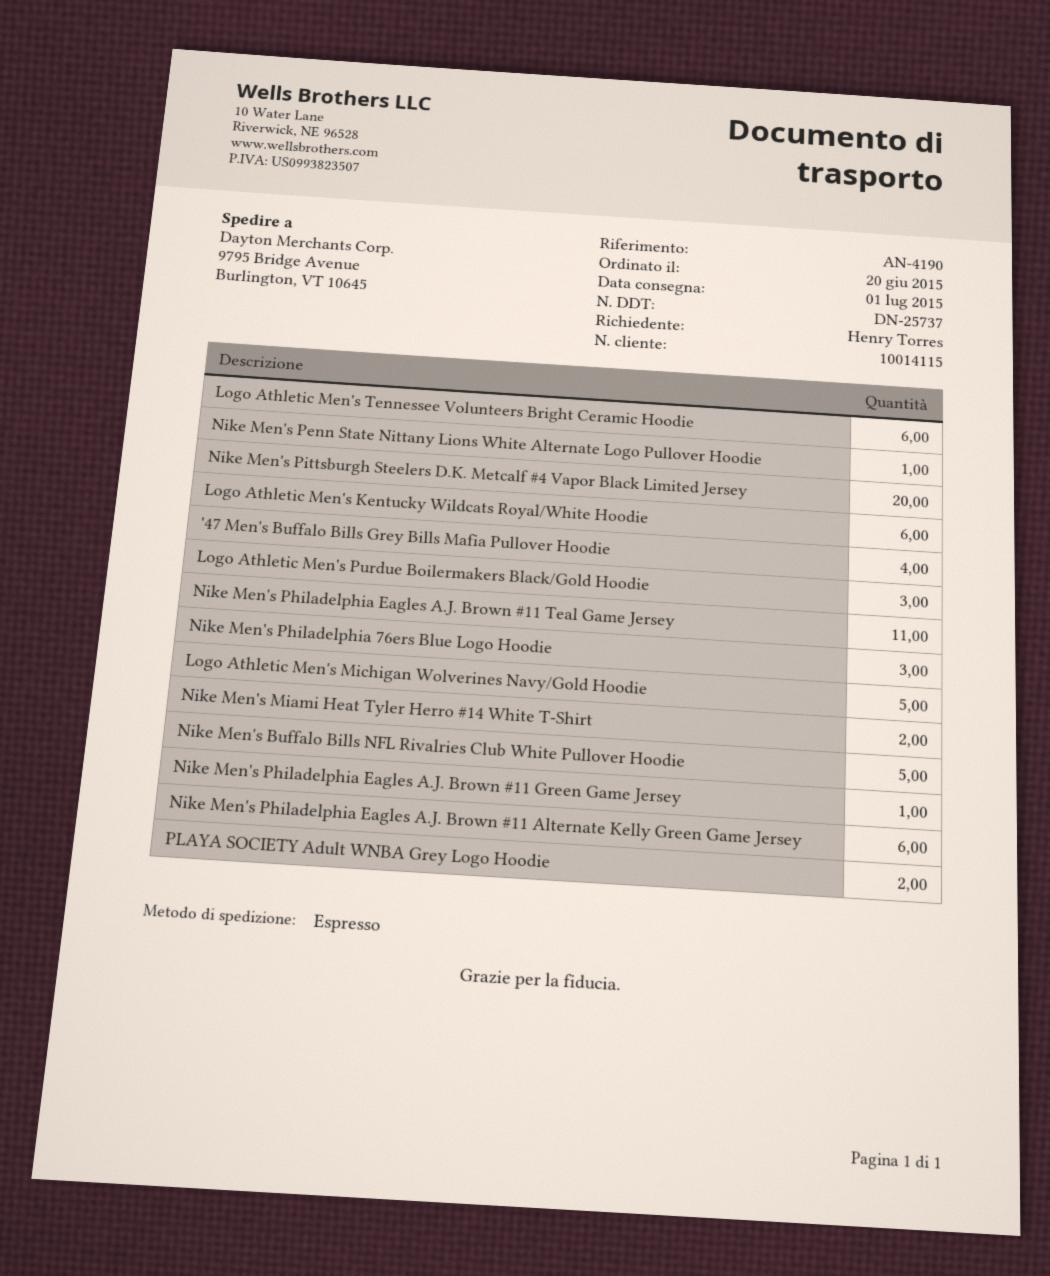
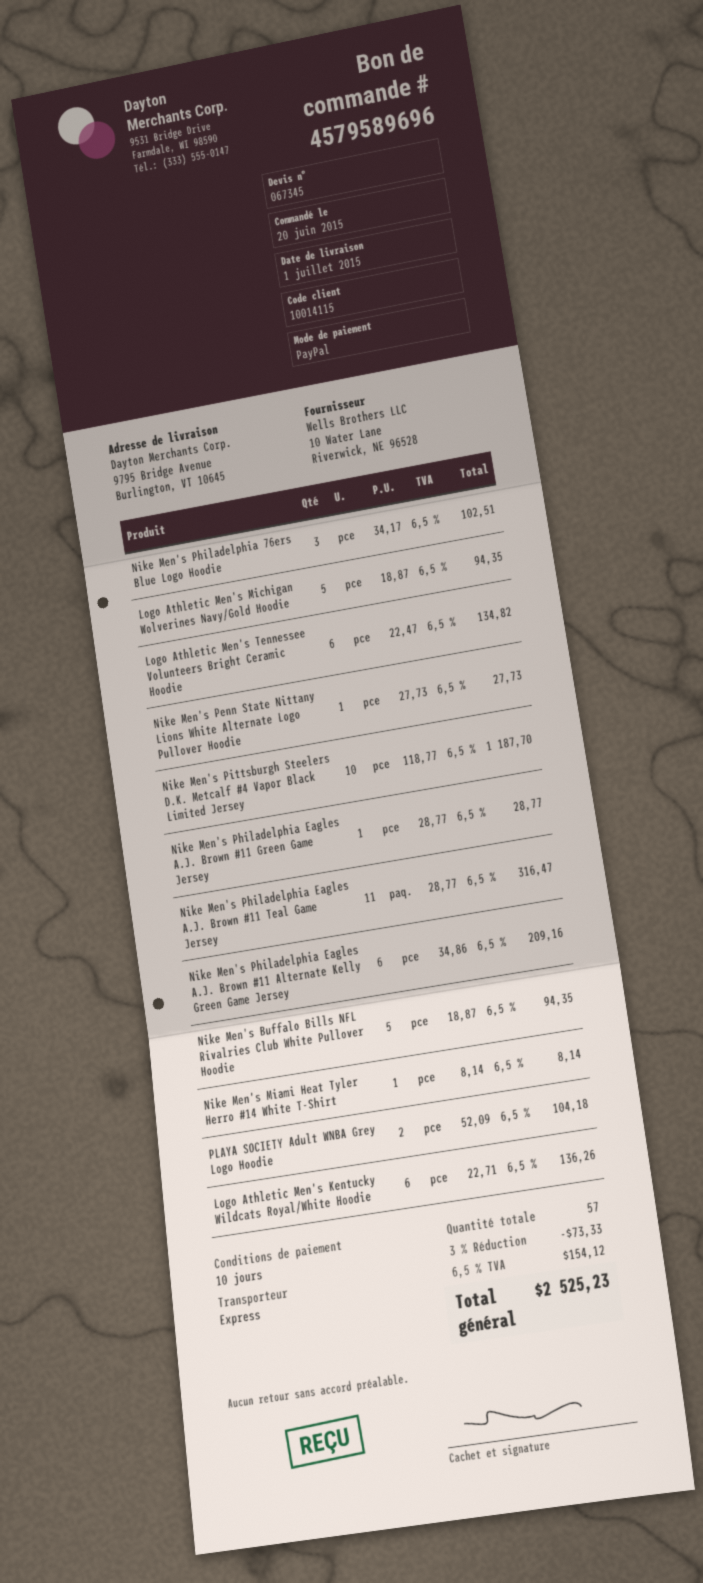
Nike Men's Pittsburgh Steelers D.K. Metcalf #4 Vapor Black Limited Jersey: 20 -> 10
'47 Men's Buffalo Bills Grey Bills Mafia Pullover Hoodie: 4 -> none
Logo Athletic Men's Purdue Boilermakers Black/Gold Hoodie: 3 -> none
Nike Men's Miami Heat Tyler Herro #14 White T-Shirt: 2 -> 1

